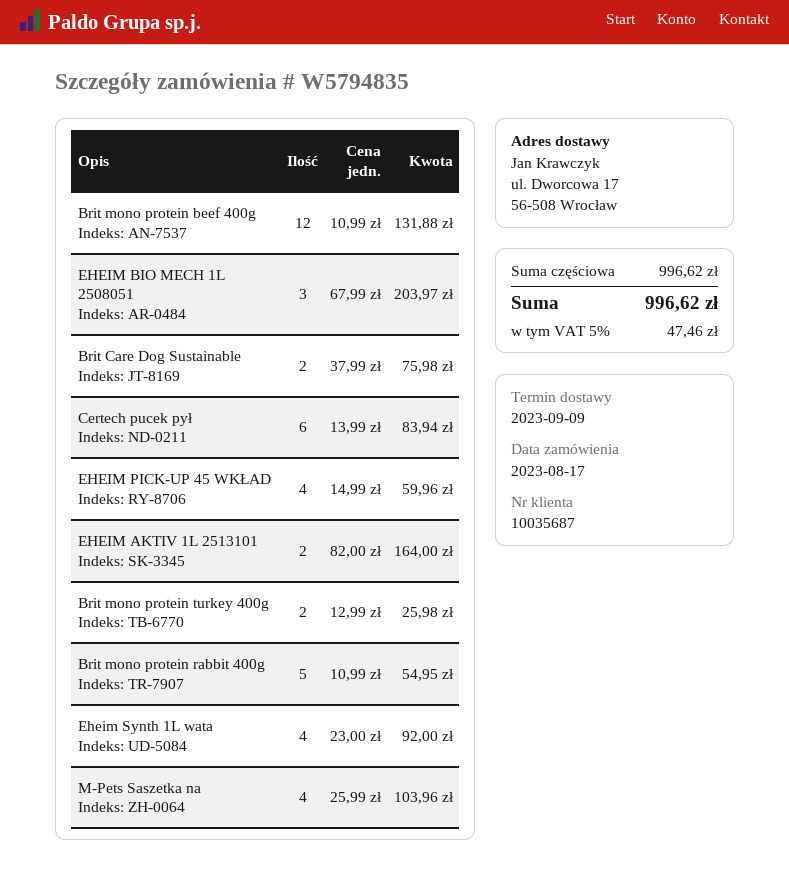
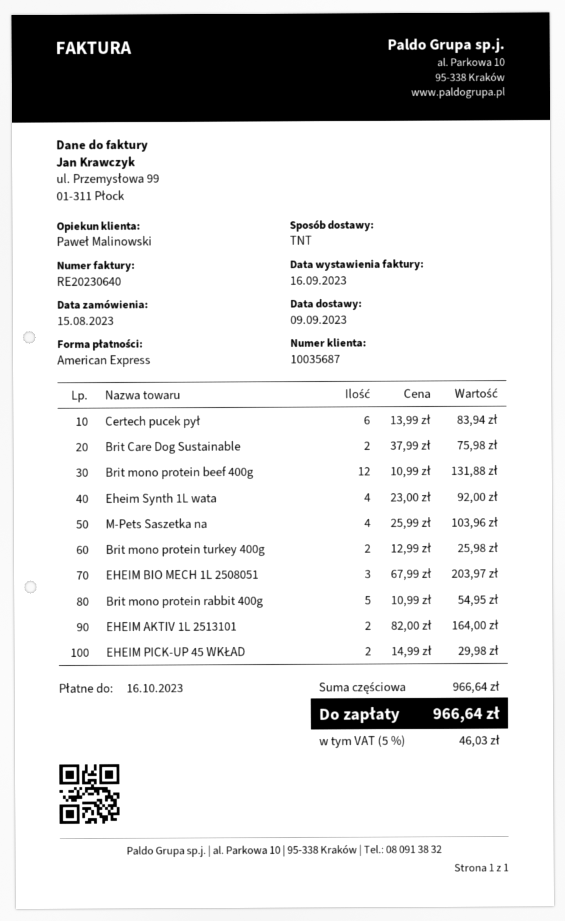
order date: 2023-08-17 -> 2023-08-15
EHEIM PICK-UP 45 WKŁAD: 4 x 14.99 = 59.96 -> 2 x 14.99 = 29.98
subtotal: 996.62 -> 966.64
tax: 5% = 47.46 -> 5% = 46.03
total: 996.62 -> 966.64

